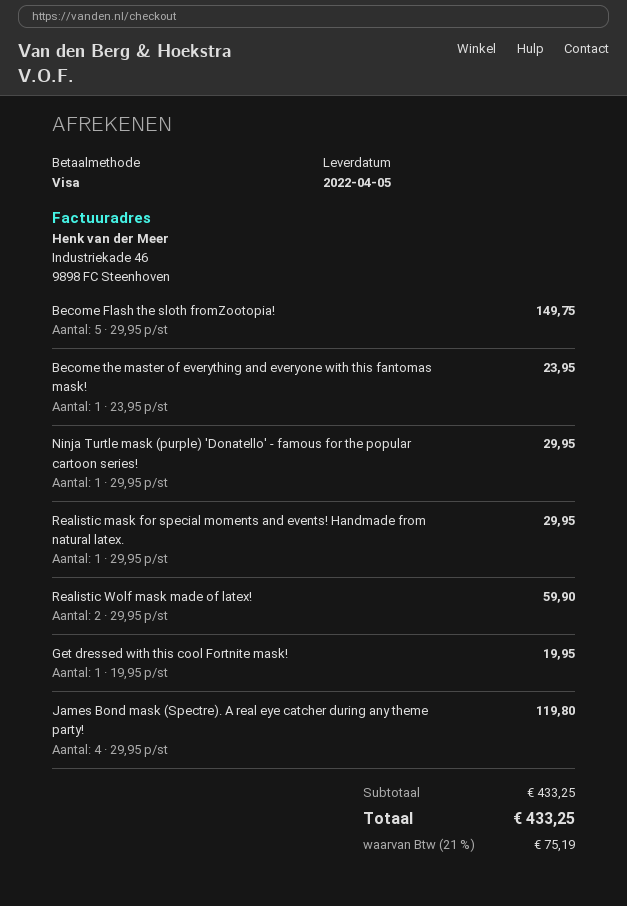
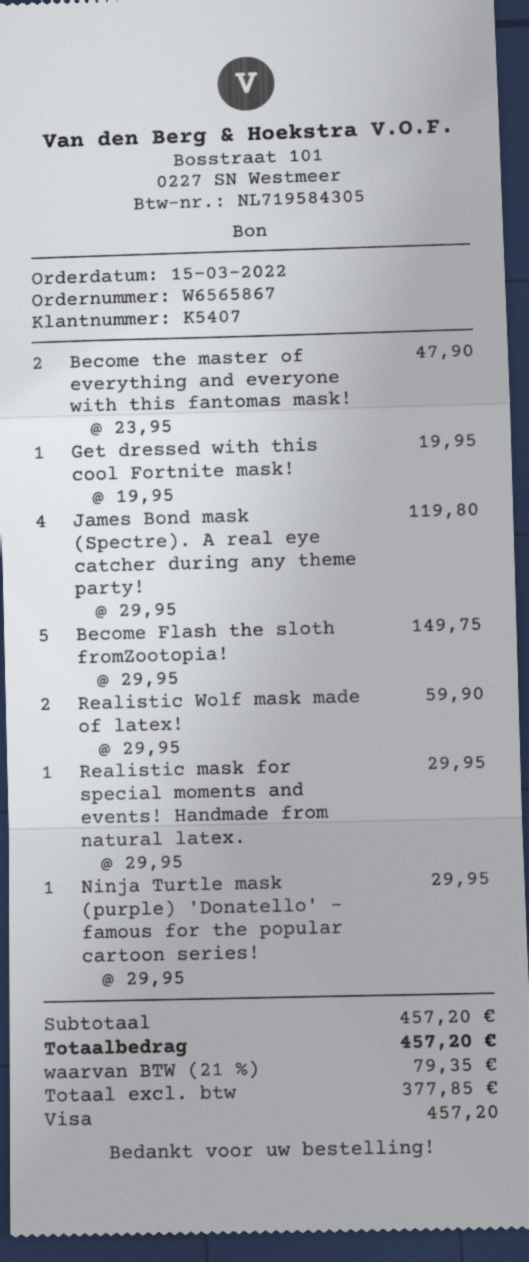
Become the master of everything and everyone with this fantomas mask!: 1 x 23.95 = 23.95 -> 2 x 23.95 = 47.90
subtotal: 433.25 -> 457.20
tax: 21% = 75.19 -> 21% = 79.35
total: 433.25 -> 457.20

